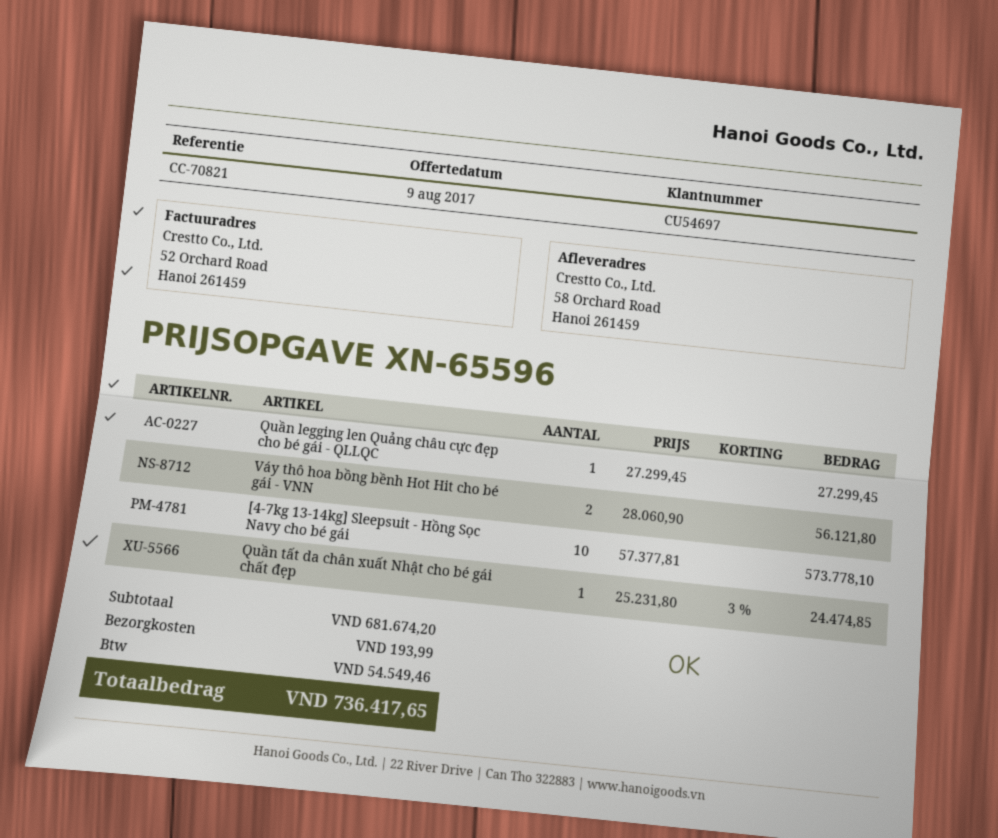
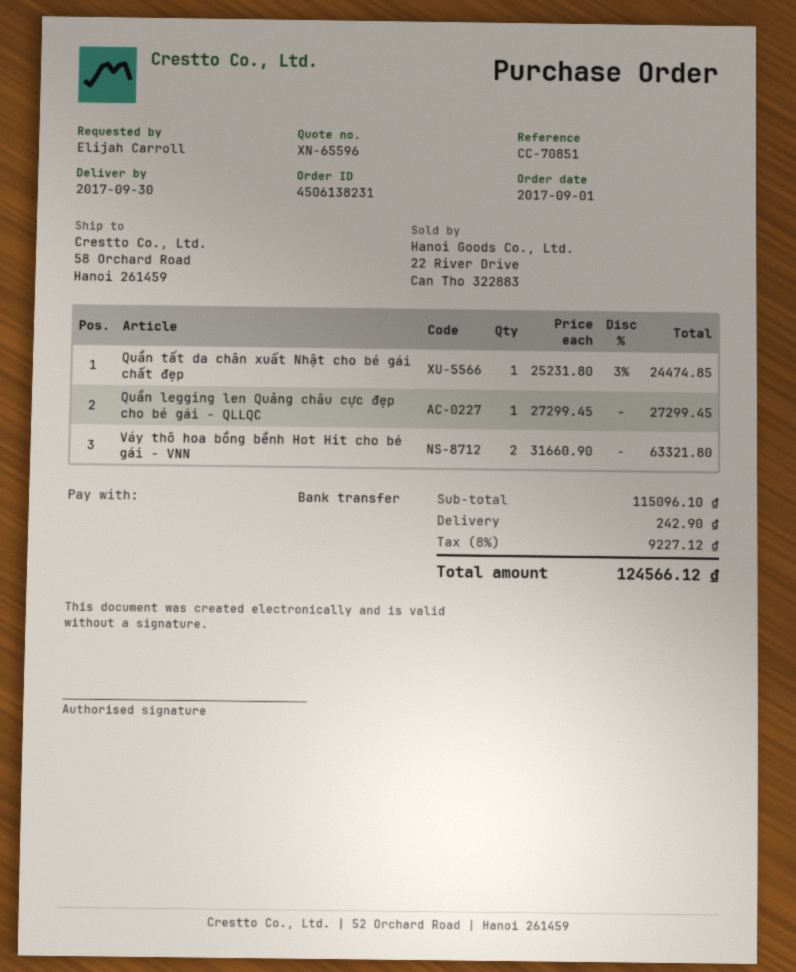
reference: CC-70821 -> CC-70851
Váy thô hoa bồng bềnh Hot Hit cho bé gái - VNN: 2 x 28060.90 = 56121.80 -> 2 x 31660.90 = 63321.80
[4-7kg 13-14kg] Sleepsuit - Hồng Sọc Navy cho bé gái: 10 x 57377.81 = 573778.10 -> none
subtotal: 681674.20 -> 115096.10
shipping: 193.99 -> 242.90
tax: 54549.46 -> 9227.12
total: 736417.65 -> 124566.12

